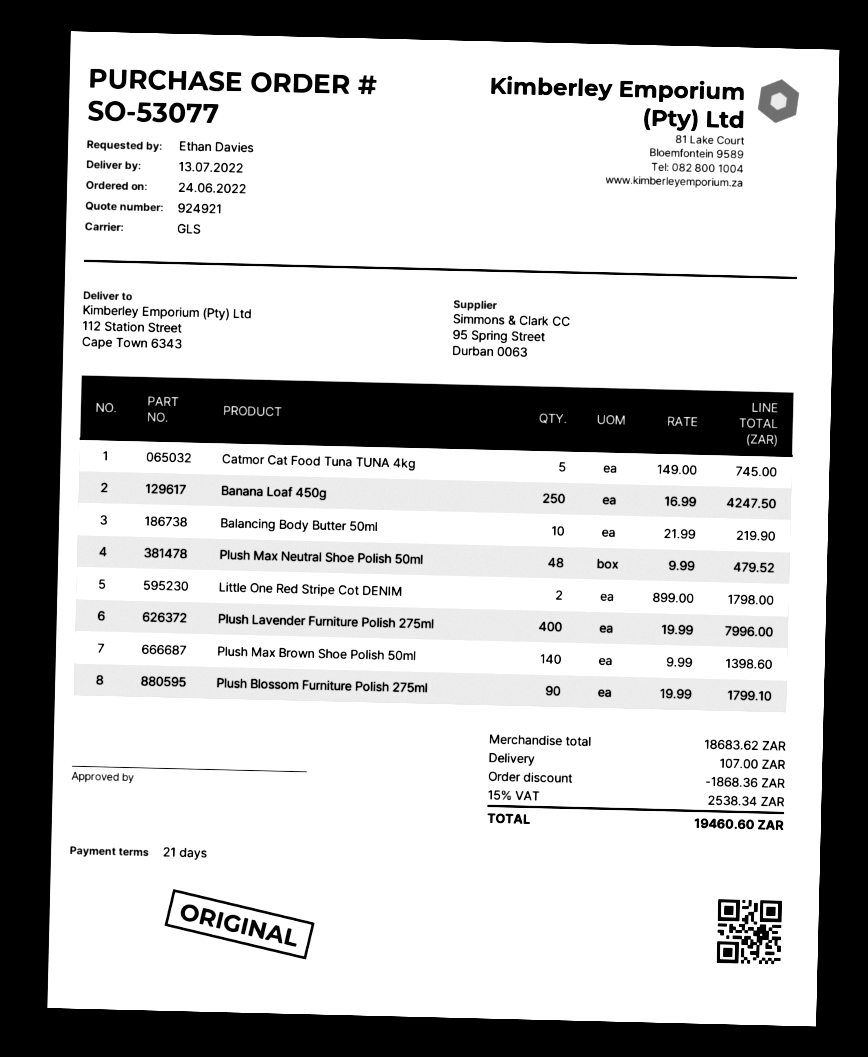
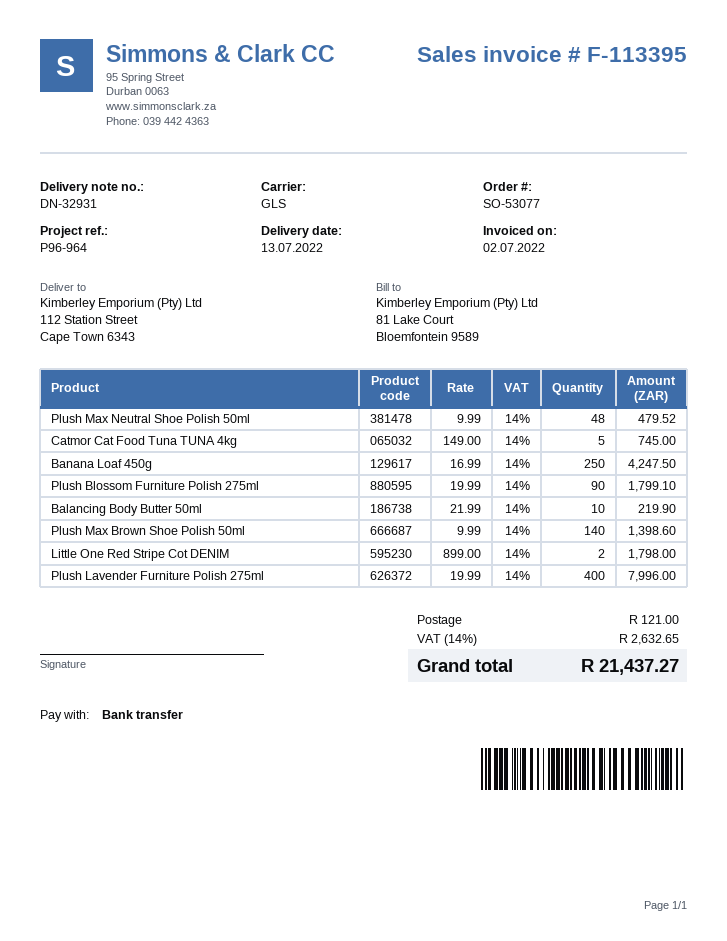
discount: 1868.36 -> none
shipping: 107.00 -> 121.00
tax: 15% = 2538.34 -> 14% = 2632.65
total: 19460.60 -> 21437.27

